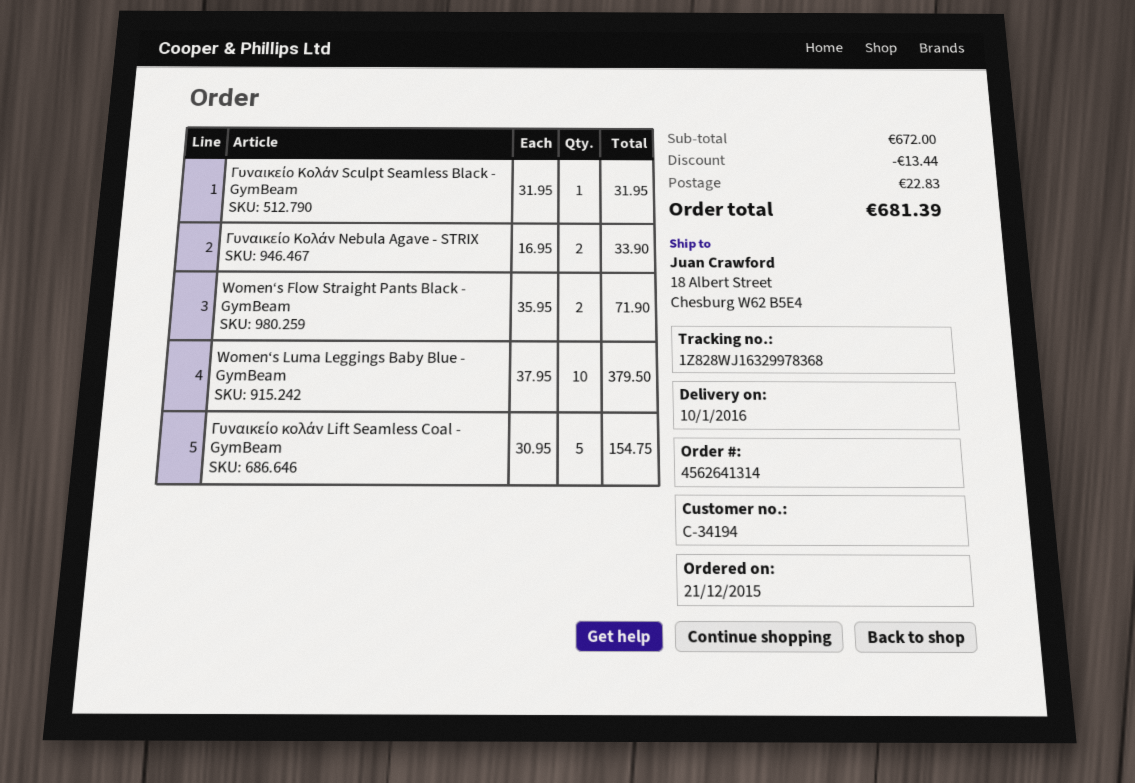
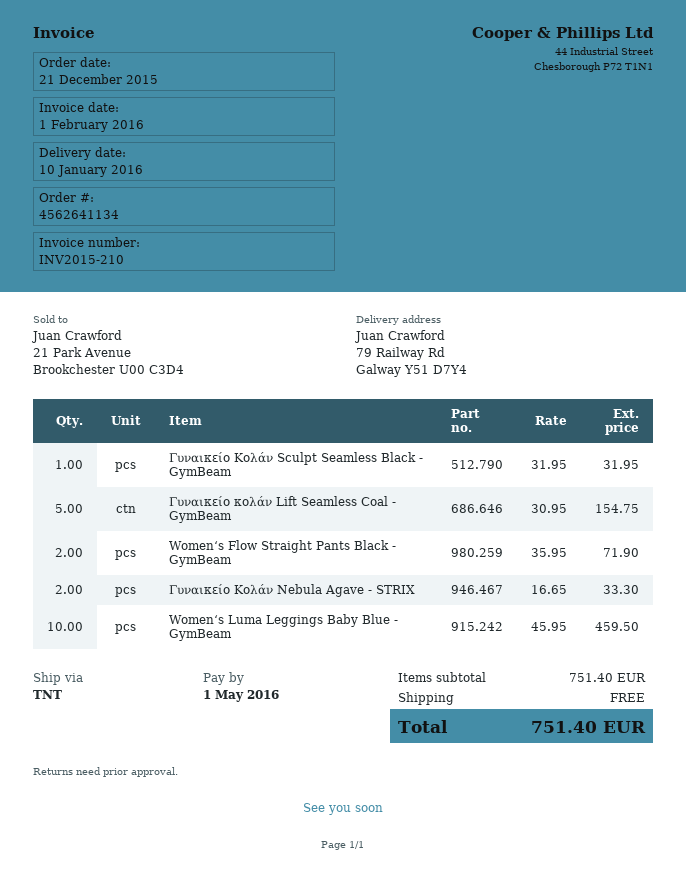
order number: 4562641314 -> 4562641134
ship to: 18 Albert Street, Chesburg W62 B5E4 -> 79 Railway Rd, Galway Y51 D7Y4
Γυναικείο Κολάν Nebula Agave - STRIX: 2 x 16.95 = 33.90 -> 2 x 16.65 = 33.30
Women‘s Luma Leggings Baby Blue - GymBeam: 10 x 37.95 = 379.50 -> 10 x 45.95 = 459.50
subtotal: 672.00 -> 751.40
discount: 13.44 -> none
shipping: 22.83 -> 0.00
total: 681.39 -> 751.40

